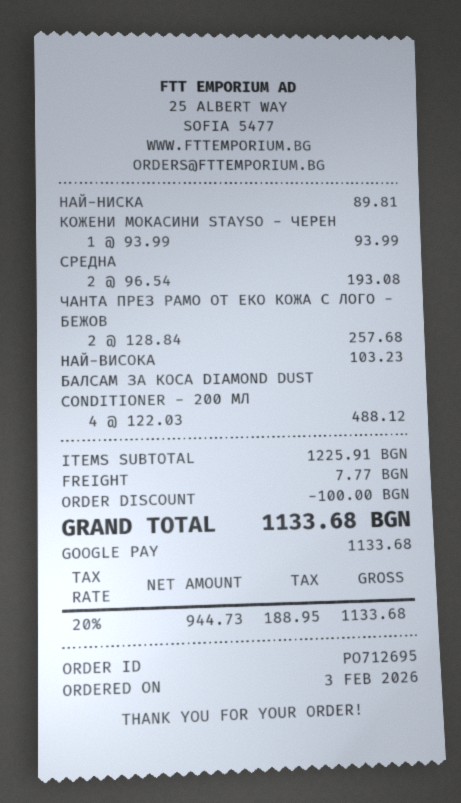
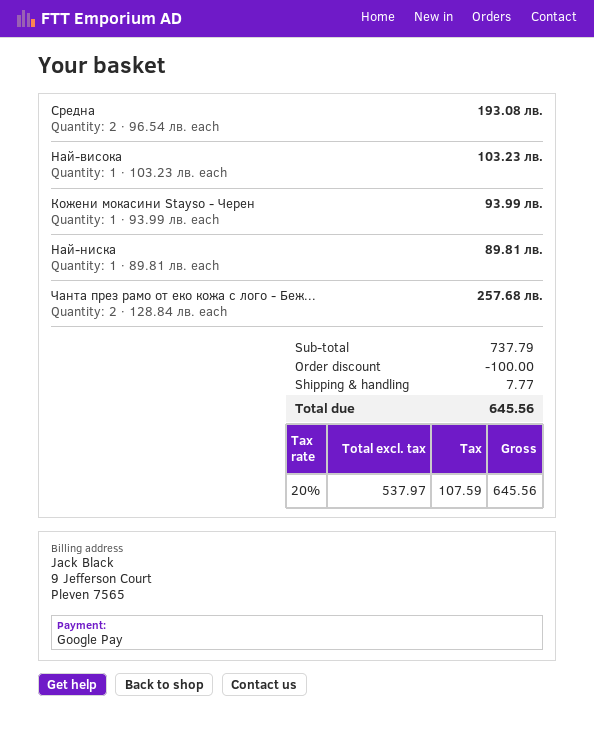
БАЛСАМ ЗА КОСА DIAMOND DUST CONDITIONER - 200 МЛ: 4 x 122.03 = 488.12 -> none
subtotal: 1225.91 -> 737.79
net: 944.73 -> 537.97
tax: 20% = 188.95 -> 20% = 107.59
total: 1133.68 -> 645.56

